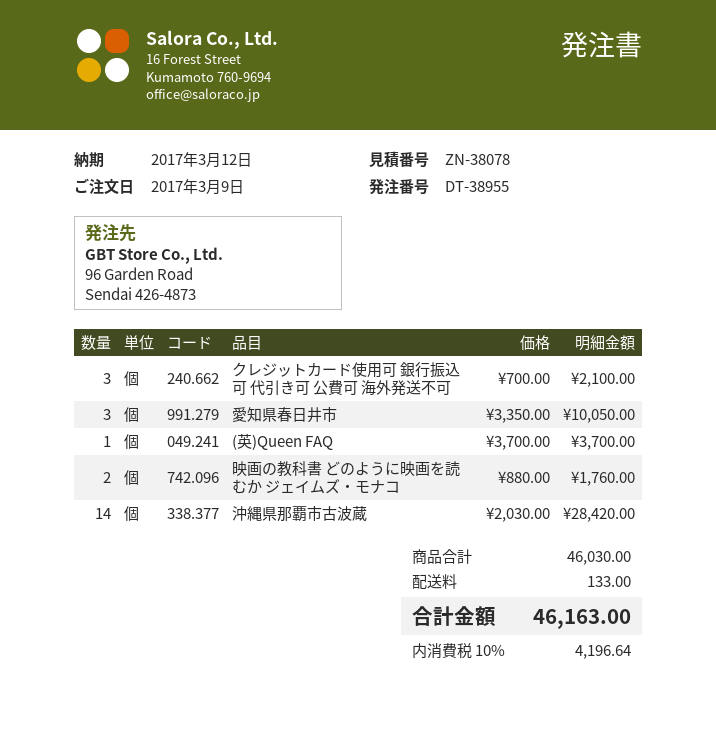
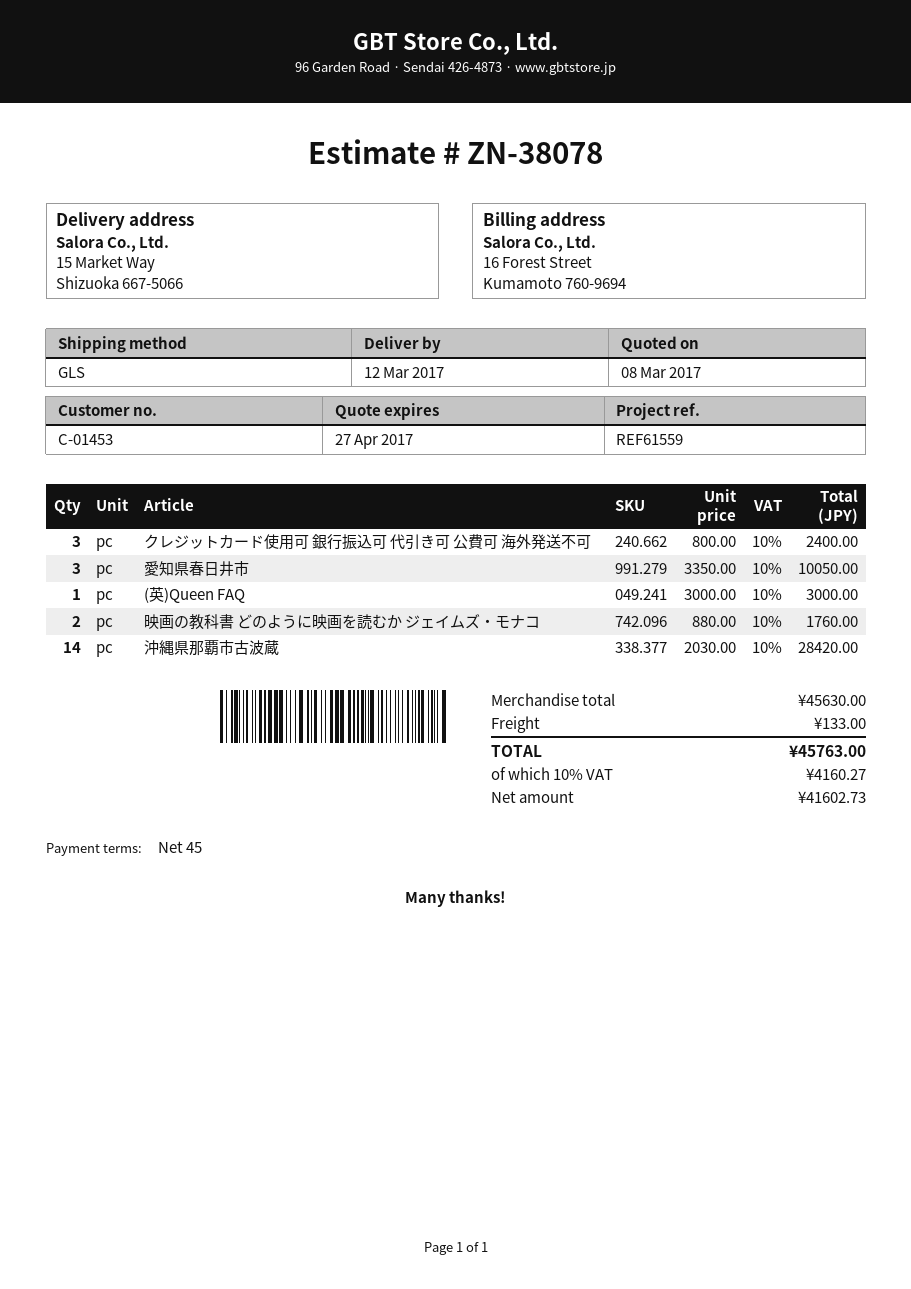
クレジットカード使用可 銀行振込可 代引き可 公費可 海外発送不可: 3 x 700.00 = 2100.00 -> 3 x 800.00 = 2400.00
(英)Queen FAQ: 1 x 3700.00 = 3700.00 -> 1 x 3000.00 = 3000.00
subtotal: 46030.00 -> 45630.00
tax: 10% = 4196.64 -> 10% = 4160.27
total: 46163.00 -> 45763.00

